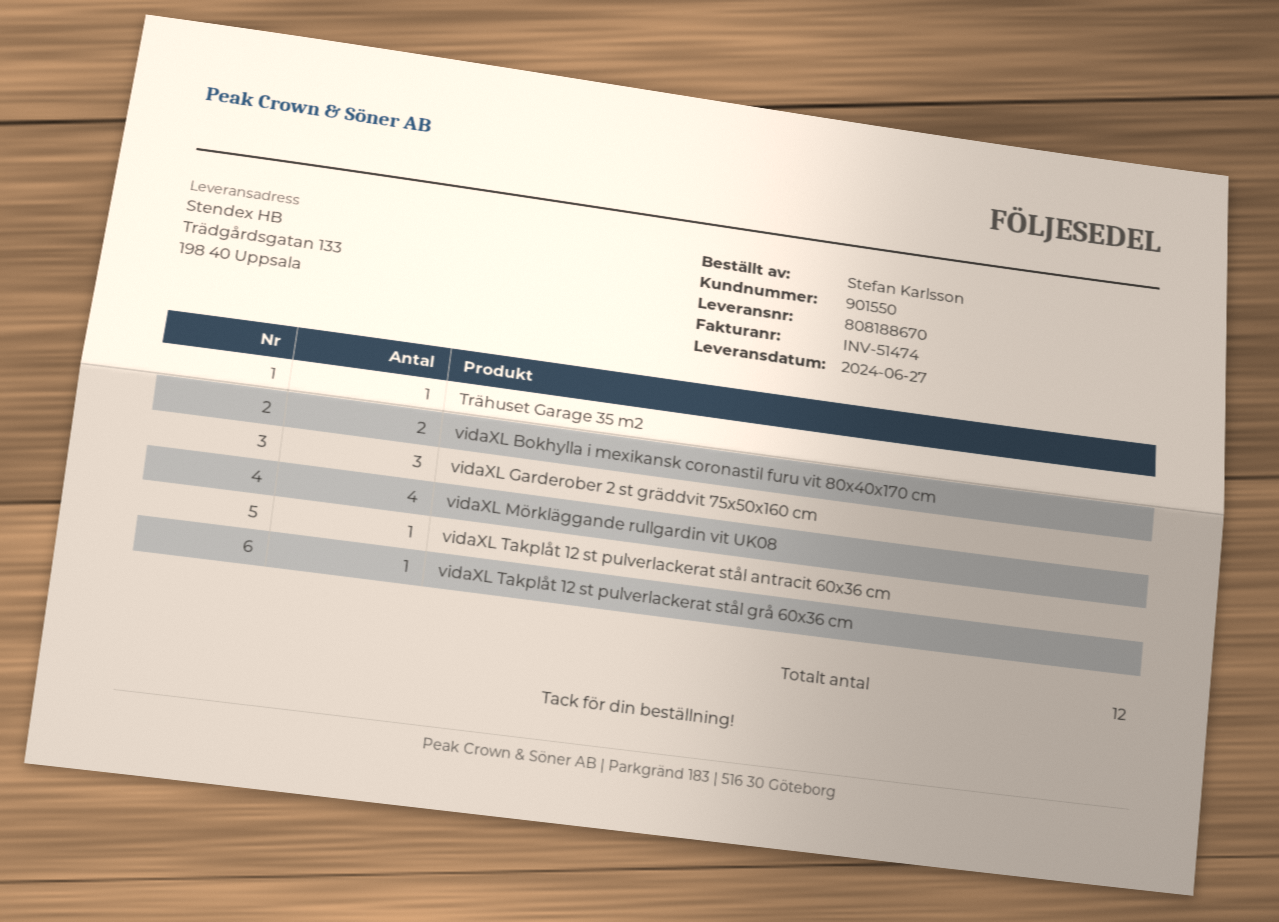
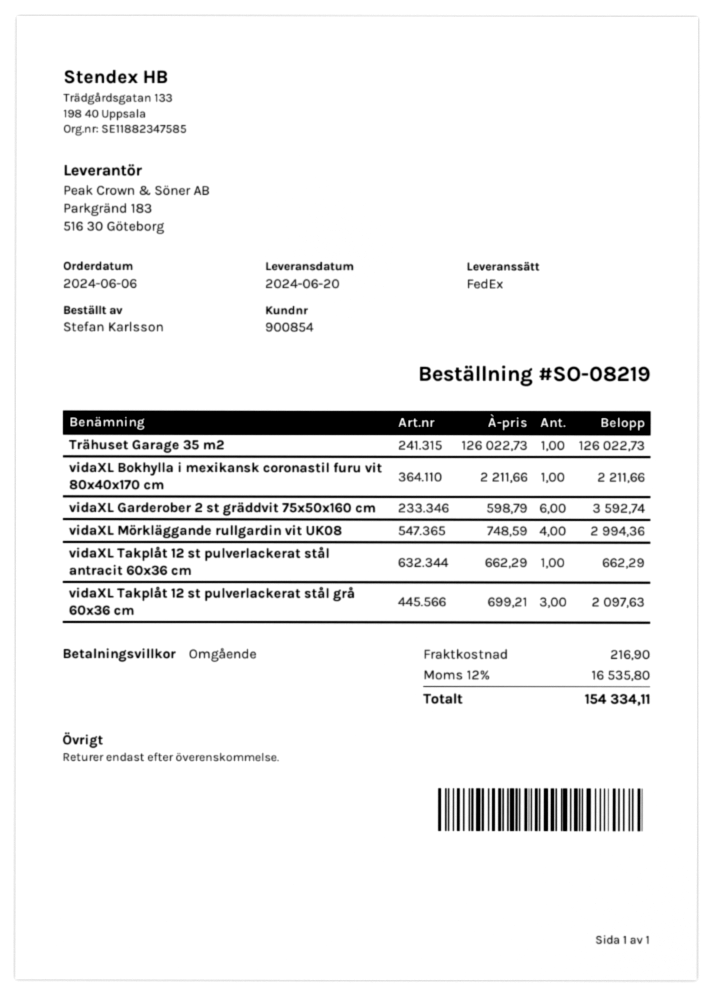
delivery date: 2024-06-27 -> 2024-06-20
customer number: 901550 -> 900854
vidaXL Bokhylla i mexikansk coronastil furu vit 80x40x170 cm: 2 -> 1
vidaXL Garderober 2 st gräddvit 75x50x160 cm: 3 -> 6
vidaXL Takplåt 12 st pulverlackerat stål grå 60x36 cm: 1 -> 3

